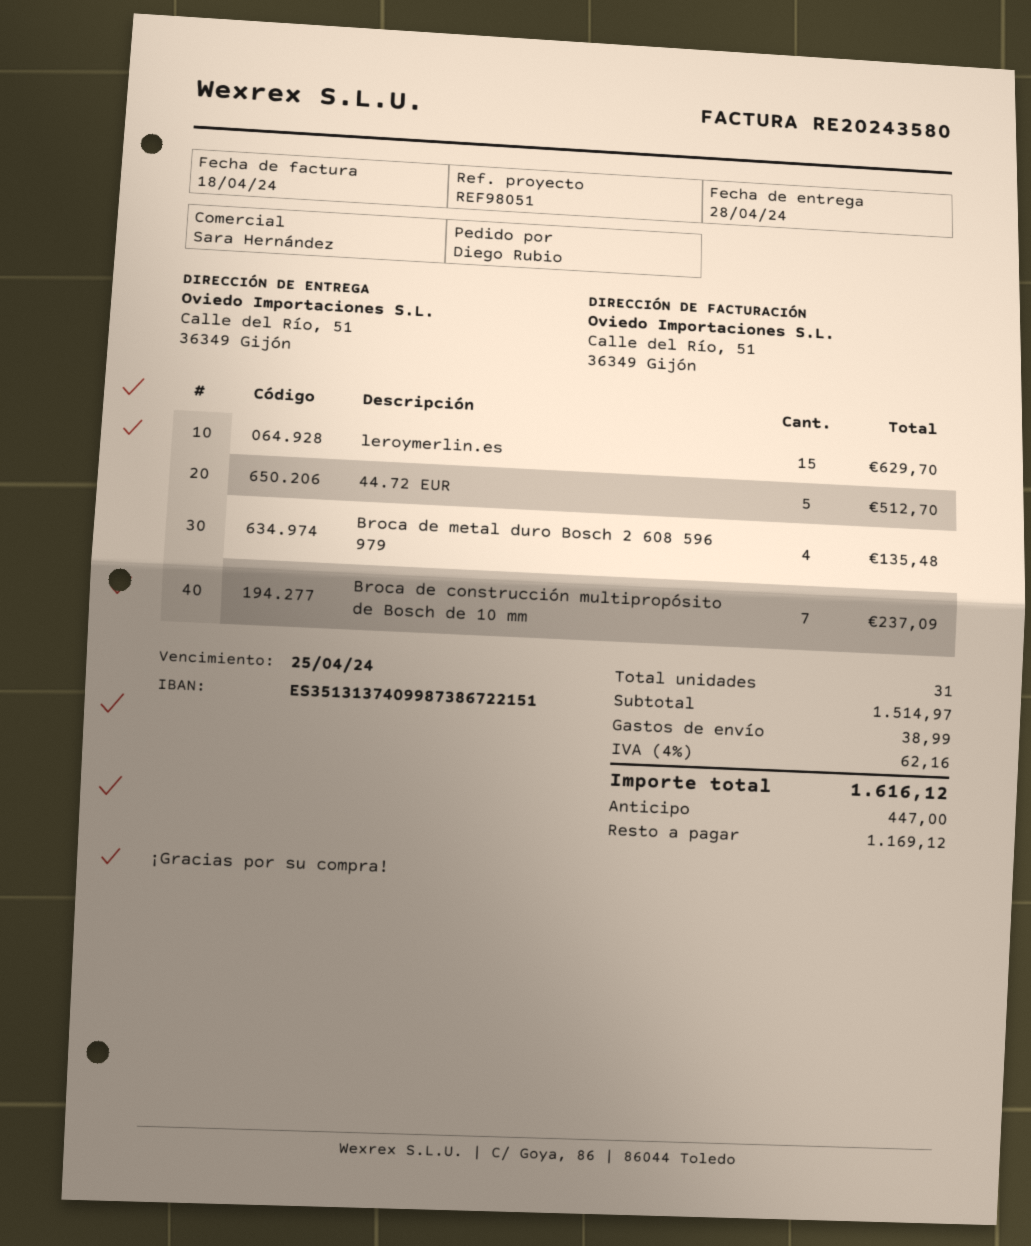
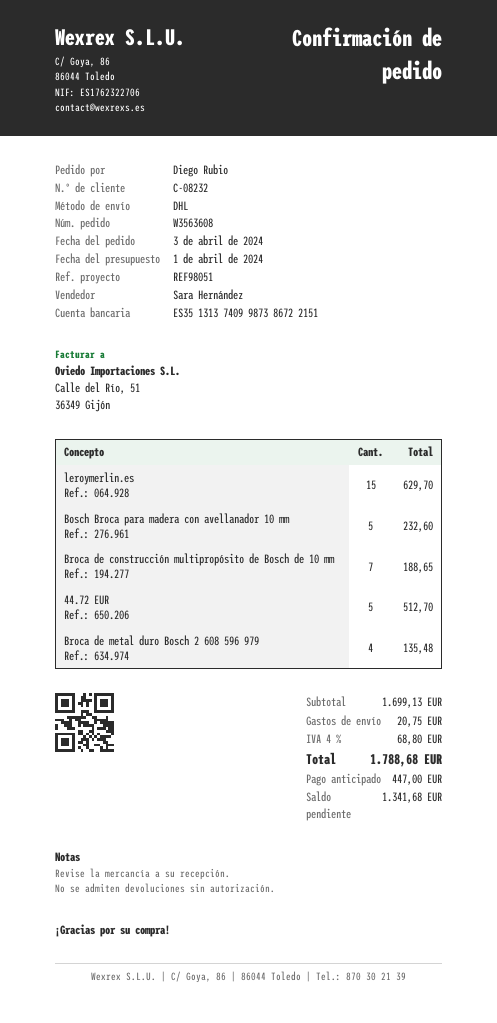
Broca de construcción multipropósito de Bosch de 10 mm: 7 for 237.09 -> 7 for 188.65
Bosch Broca para madera con avellanador 10 mm: none -> 5 for 232.60
subtotal: 1514.97 -> 1699.13
shipping: 38.99 -> 20.75
tax: 4% = 62.16 -> 4% = 68.80
total: 1616.12 -> 1788.68
balance: 1169.12 -> 1341.68

